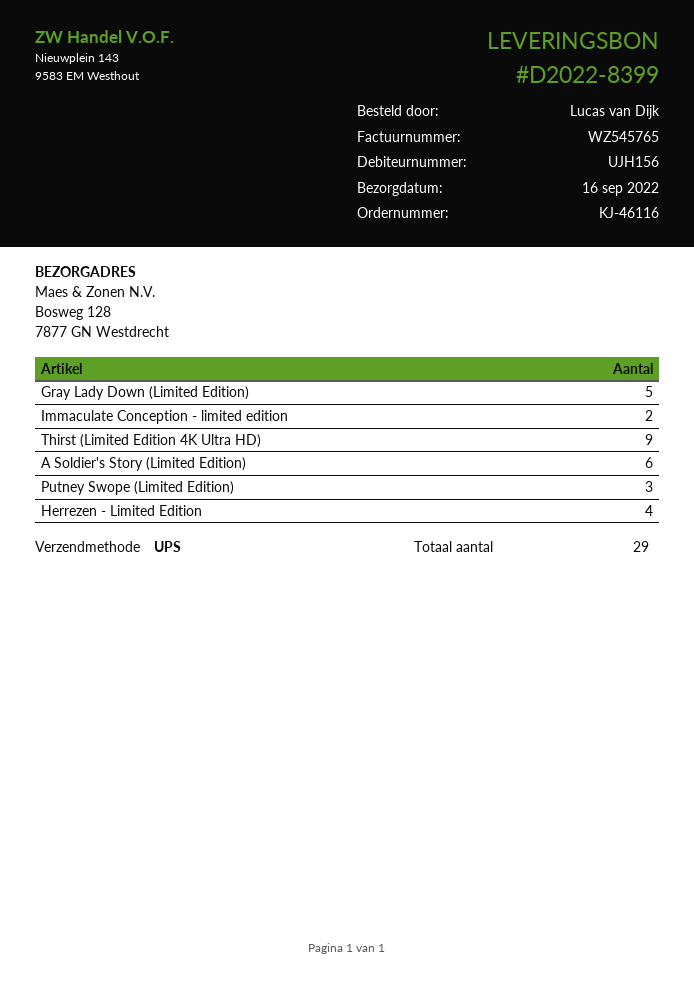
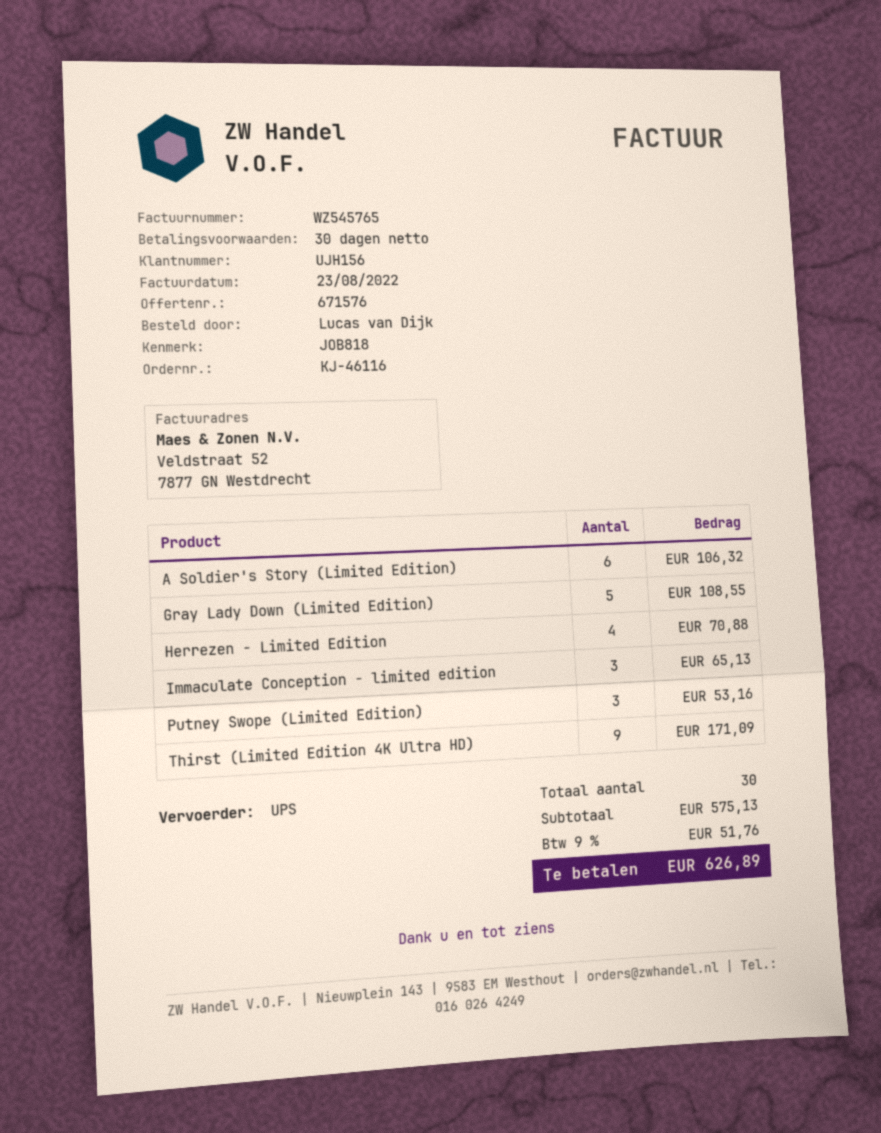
Immaculate Conception - limited edition: 2 -> 3
total quantity: 29 -> 30

